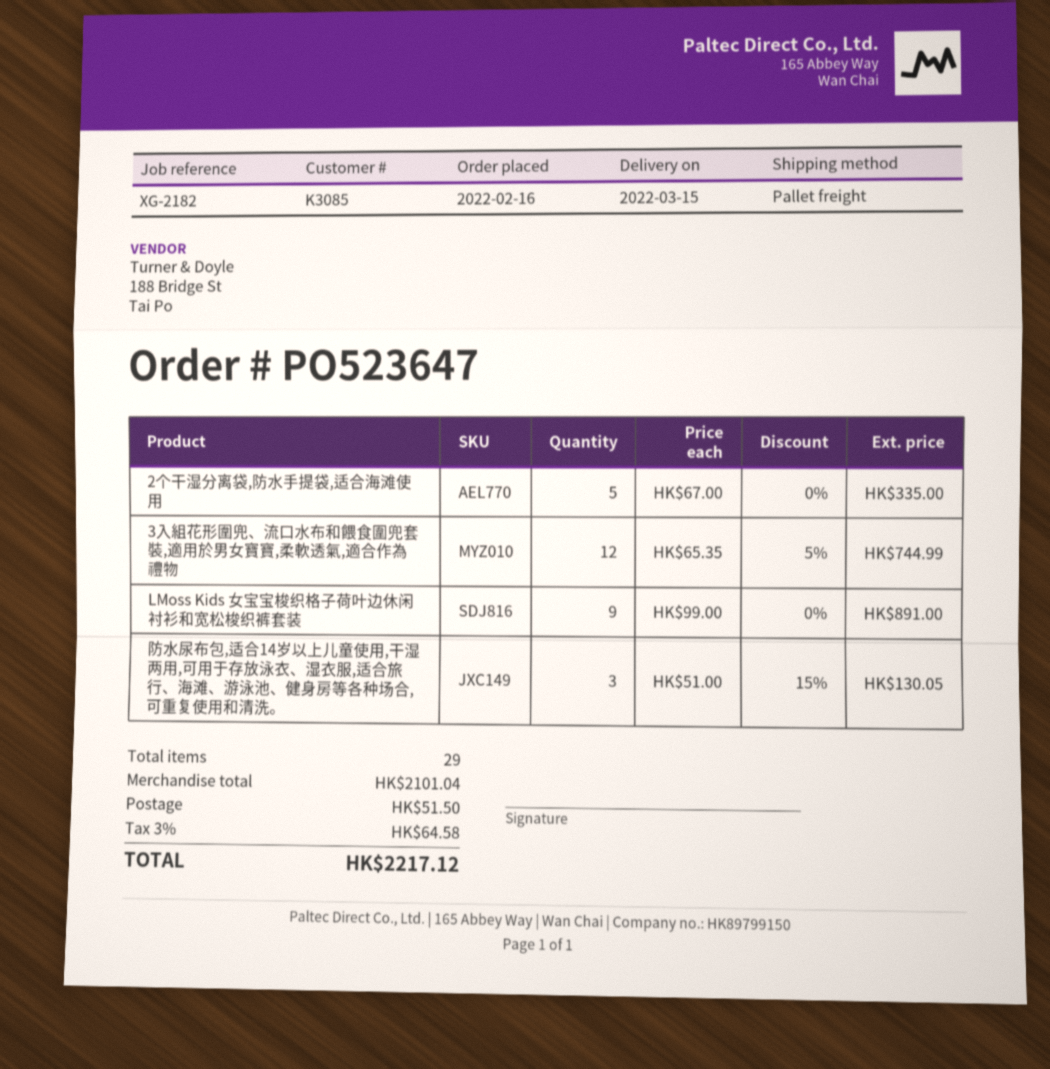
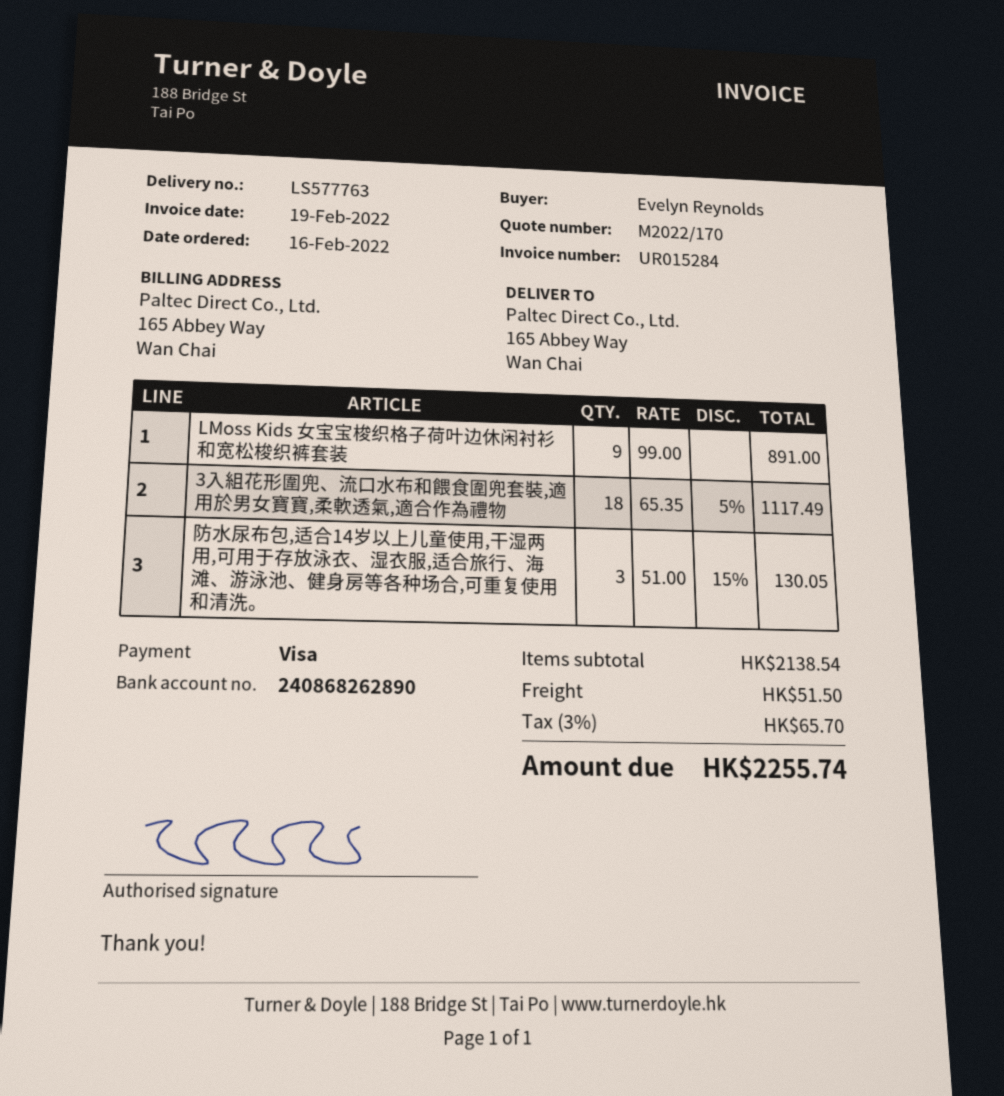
2个干湿分离袋,防水手提袋,适合海滩使用: 5 x 67.00 = 335.00 -> none
3入組花形圍兜、流口水布和餵食圍兜套裝,適用於男女寶寶,柔軟透氣,適合作為禮物: 12 x 65.35 - 5% = 744.99 -> 18 x 65.35 - 5% = 1117.49
subtotal: 2101.04 -> 2138.54
tax: 3% = 64.58 -> 3% = 65.70
total: 2217.12 -> 2255.74

